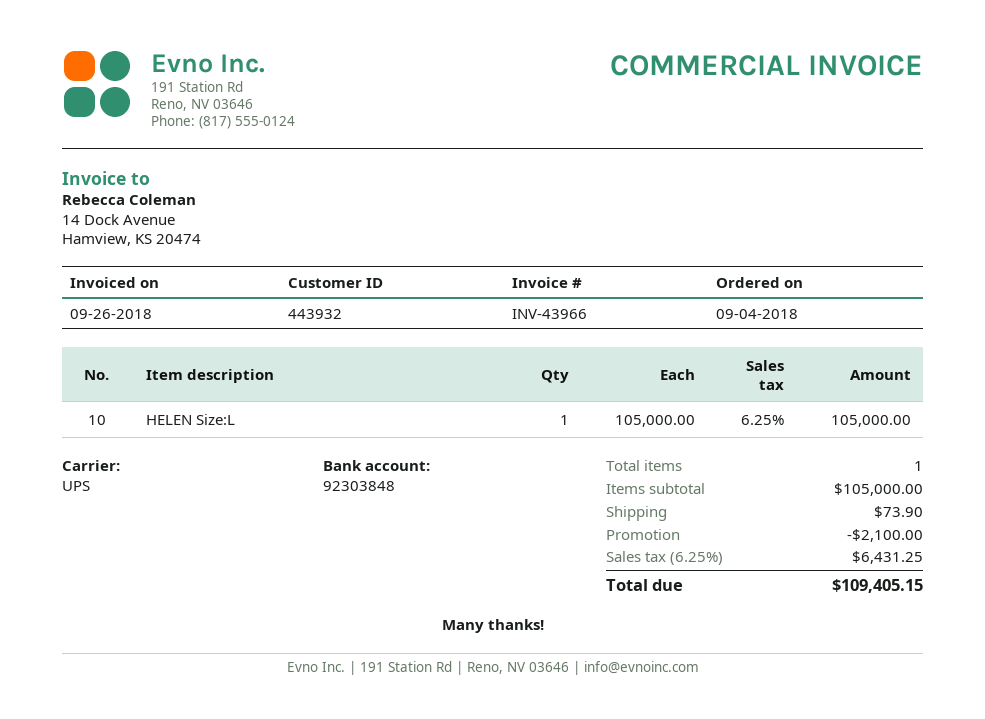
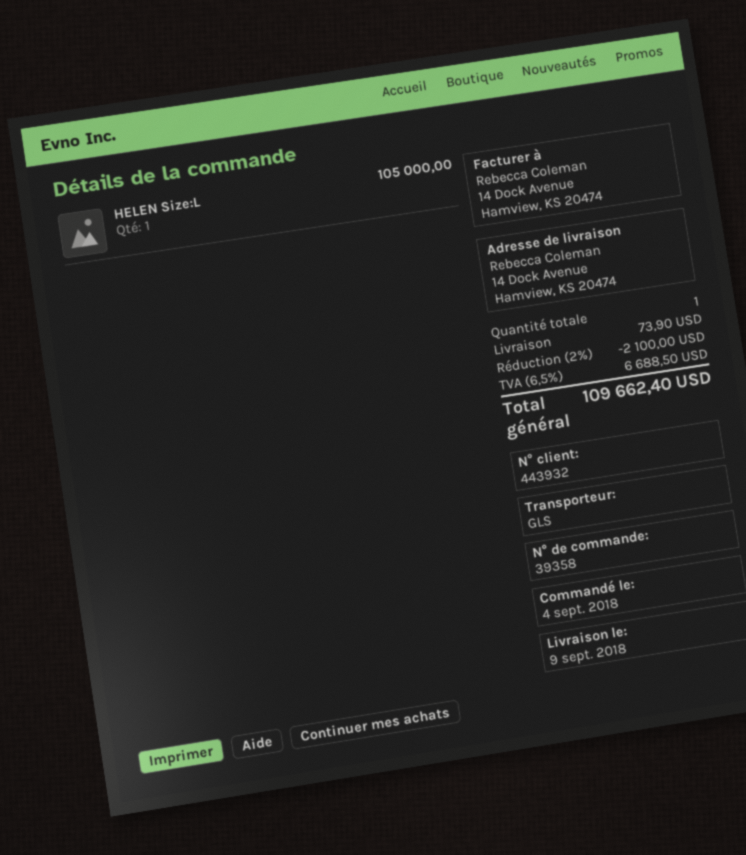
shipping method: UPS -> GLS
tax: 6.25% = 6431.25 -> 6.5% = 6688.50
total: 109405.15 -> 109662.40

